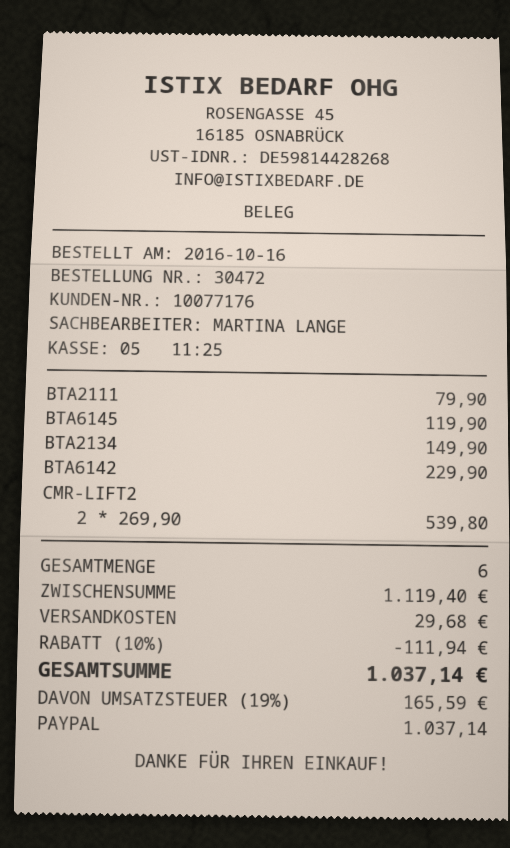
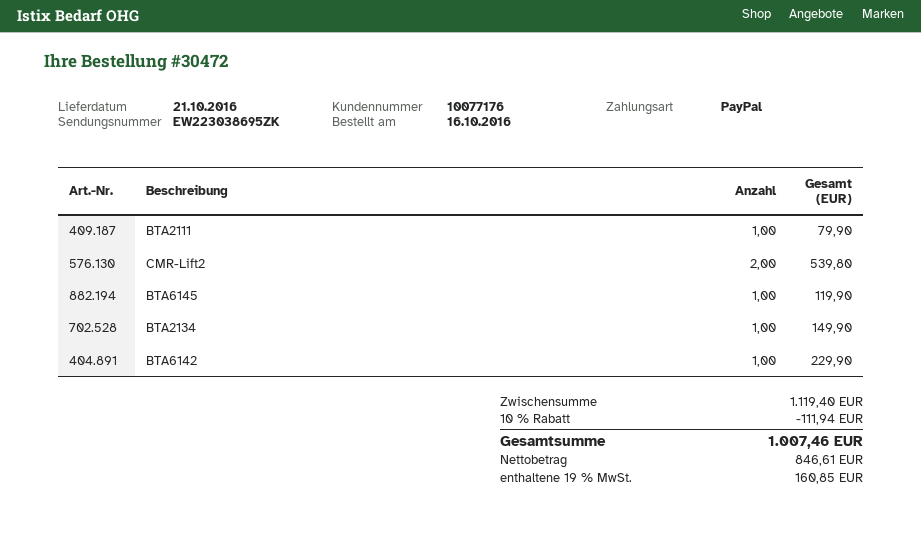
shipping: 29.68 -> none
tax: 19% = 165.59 -> 19% = 160.85
total: 1037.14 -> 1007.46

